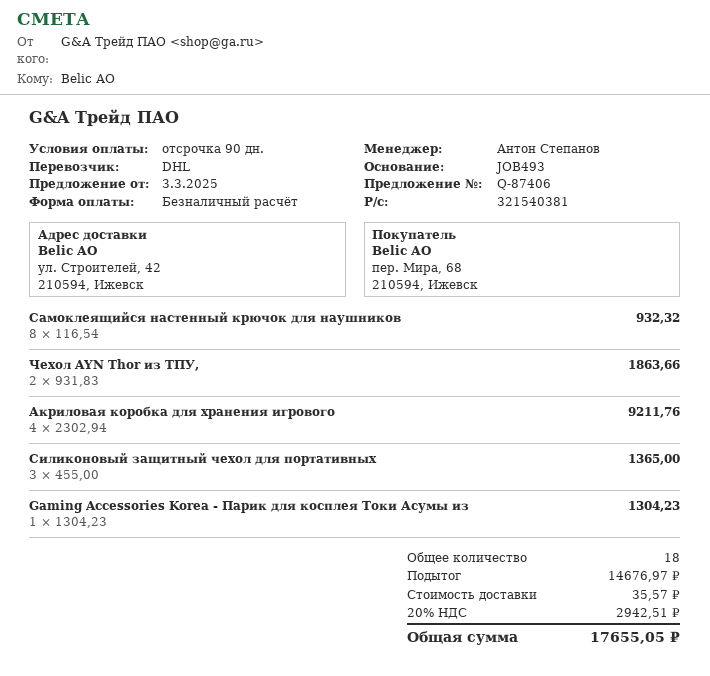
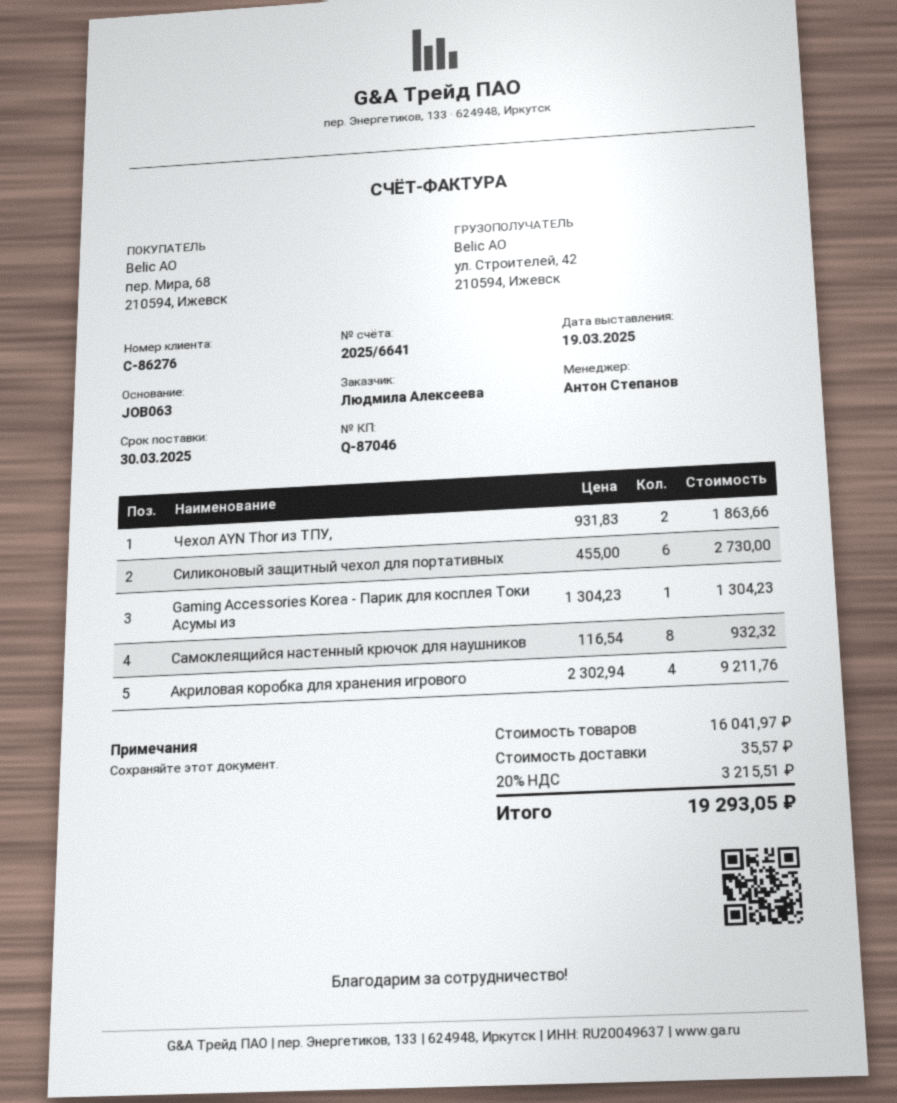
quote number: Q-87406 -> Q-87046
reference: JOB493 -> JOB063
Силиконовый защитный чехол для портативных: 3 x 455.00 = 1365.00 -> 6 x 455.00 = 2730.00
subtotal: 14676.97 -> 16041.97
tax: 20% = 2942.51 -> 20% = 3215.51
total: 17655.05 -> 19293.05

